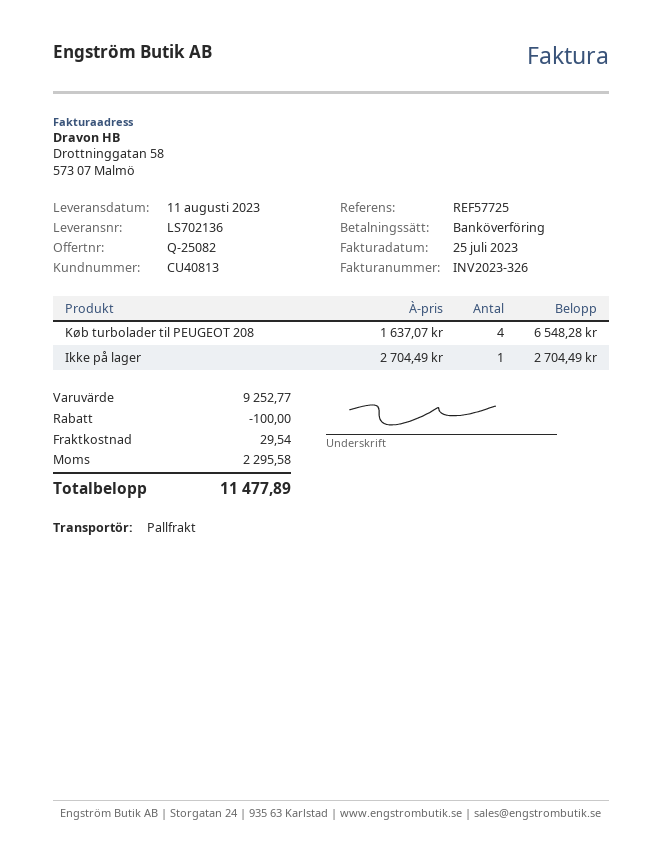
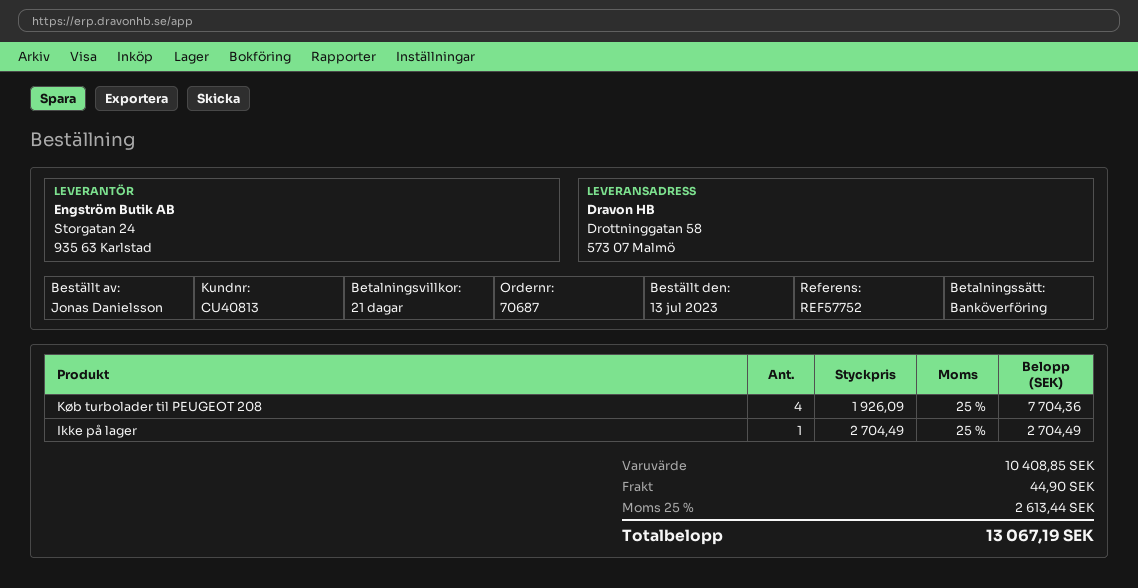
reference: REF57725 -> REF57752
Køb turbolader til PEUGEOT 208: 4 x 1637.07 = 6548.28 -> 4 x 1926.09 = 7704.36
subtotal: 9252.77 -> 10408.85
discount: 100.00 -> none
shipping: 29.54 -> 44.90
tax: 2295.58 -> 2613.44
total: 11477.89 -> 13067.19

